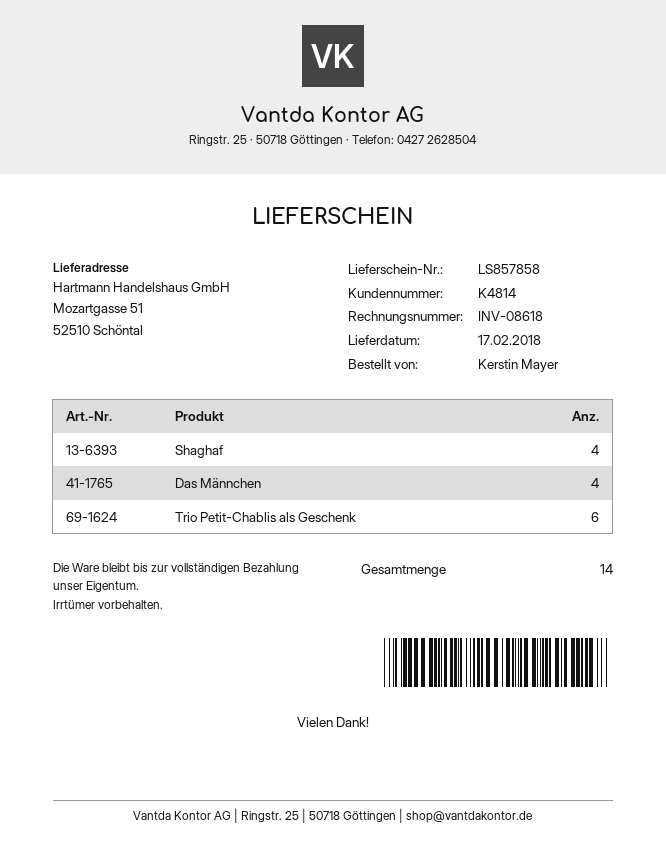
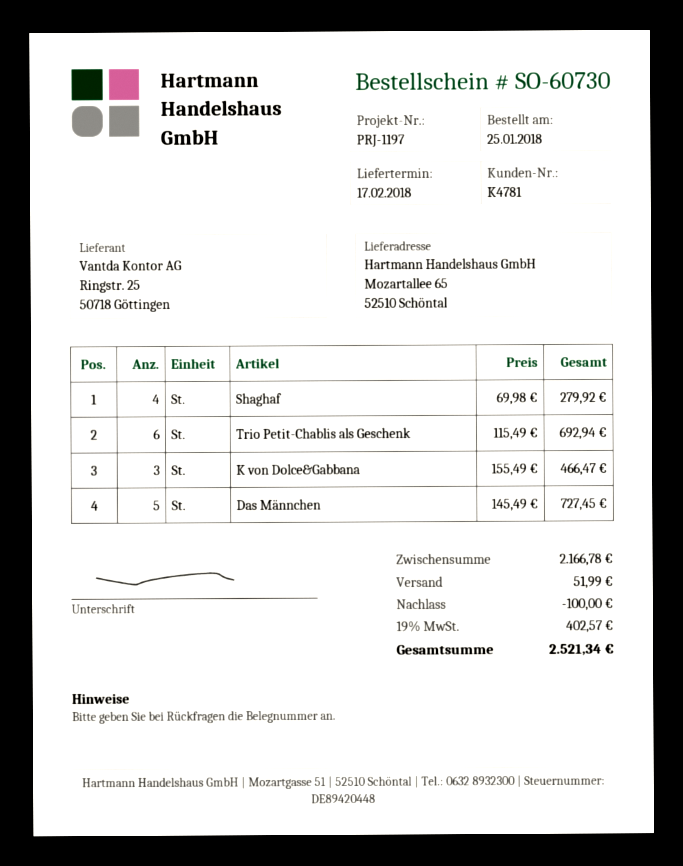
customer number: K4814 -> K4781
ship to: Mozartgasse 51, 52510 Schöntal -> Mozartallee 65, 52510 Schöntal
Das Männchen: 4 -> 5
K von Dolce&Gabbana: none -> 3

